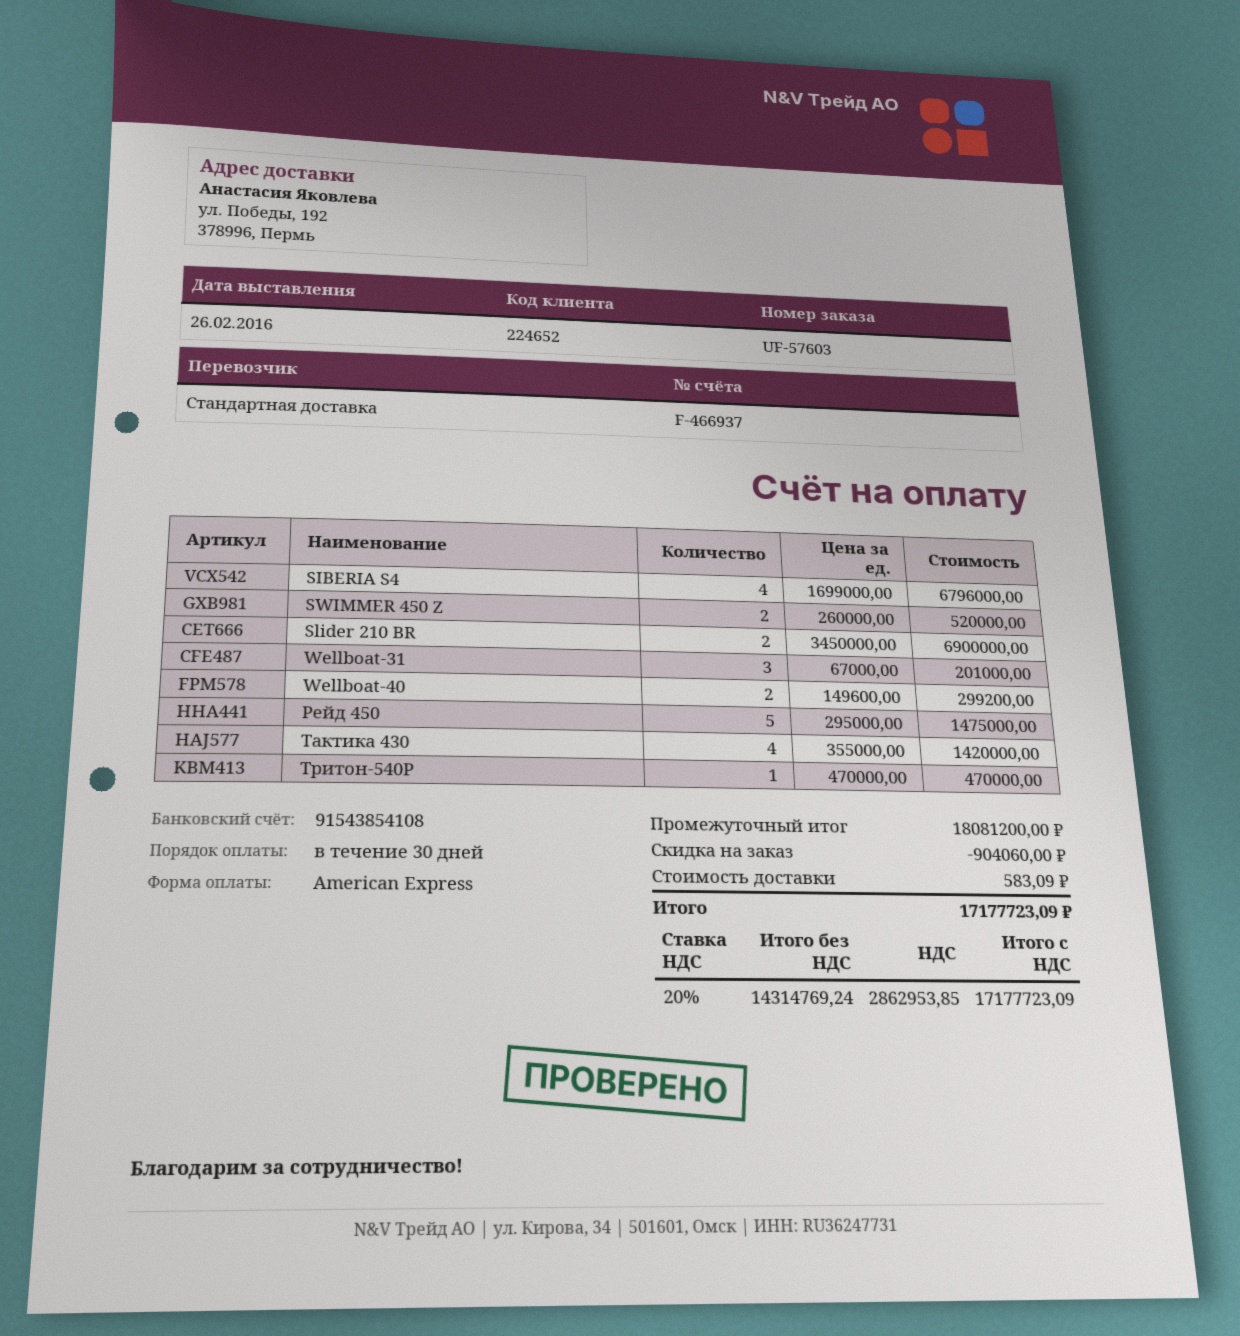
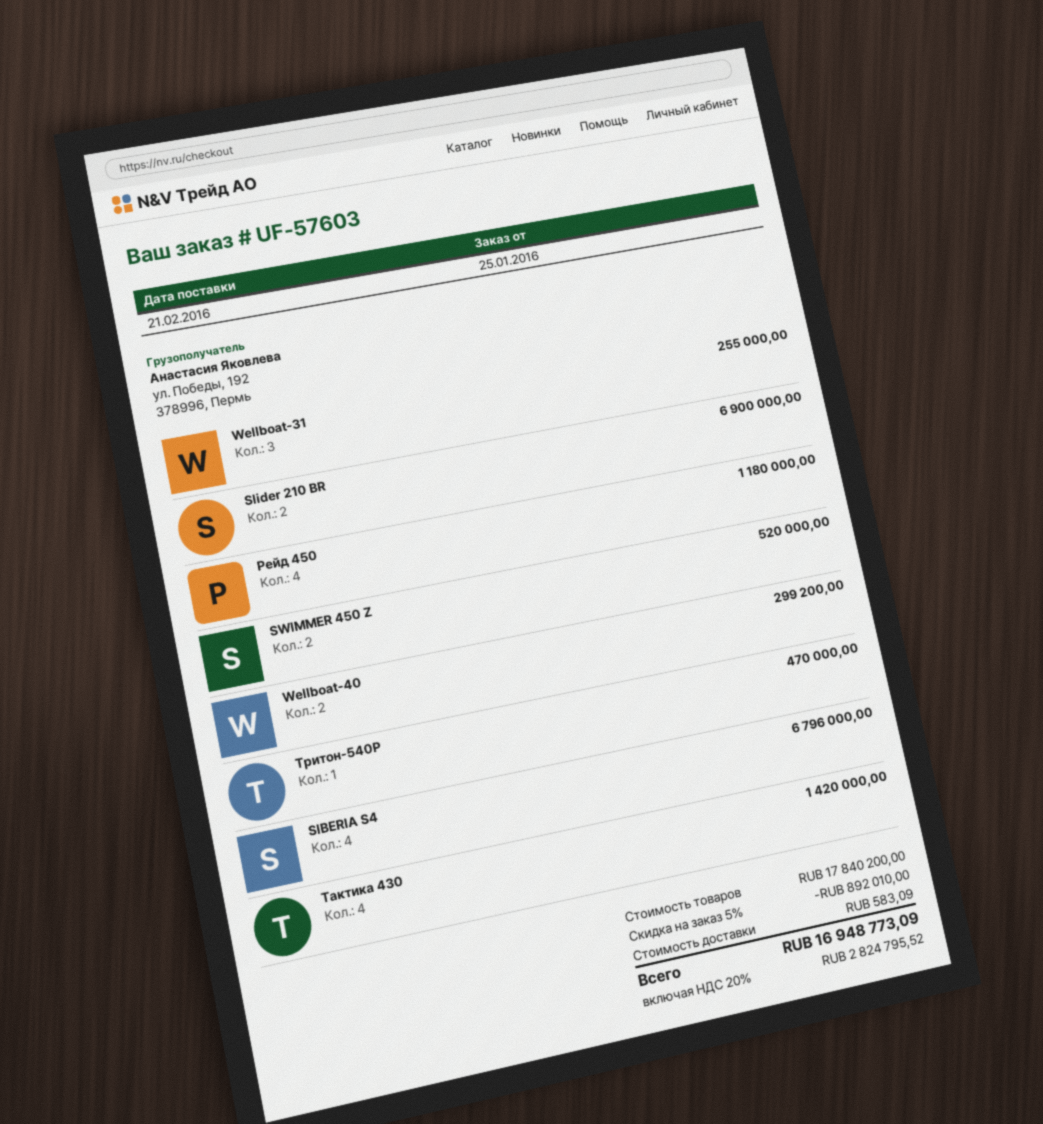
Wellboat-31: 3 for 201000.00 -> 3 for 255000.00
Рейд 450: 5 for 1475000.00 -> 4 for 1180000.00
subtotal: 18081200.00 -> 17840200.00
discount: 904060.00 -> 892010.00
tax: 20% = 2862953.85 -> 20% = 2824795.52
total: 17177723.09 -> 16948773.09

